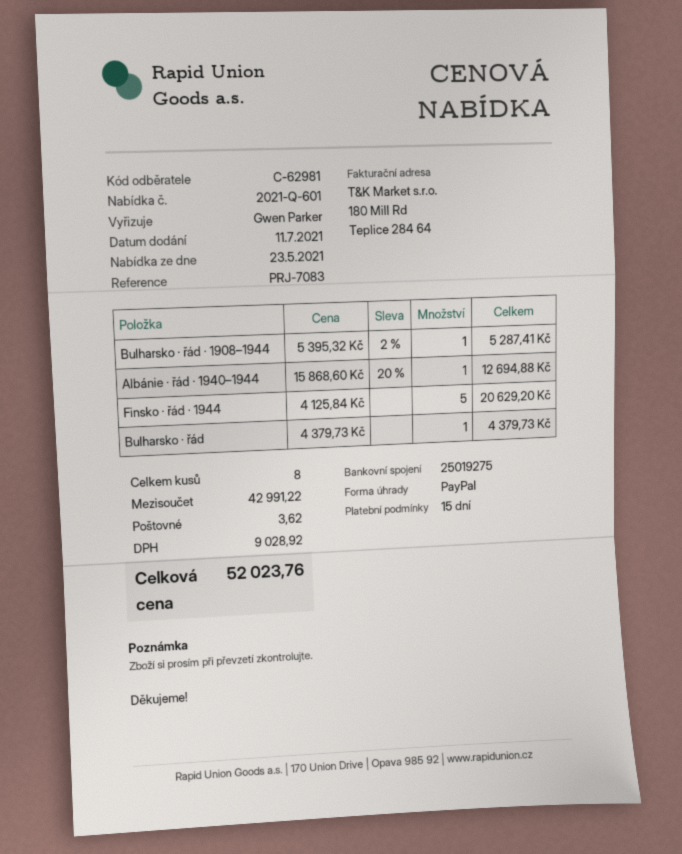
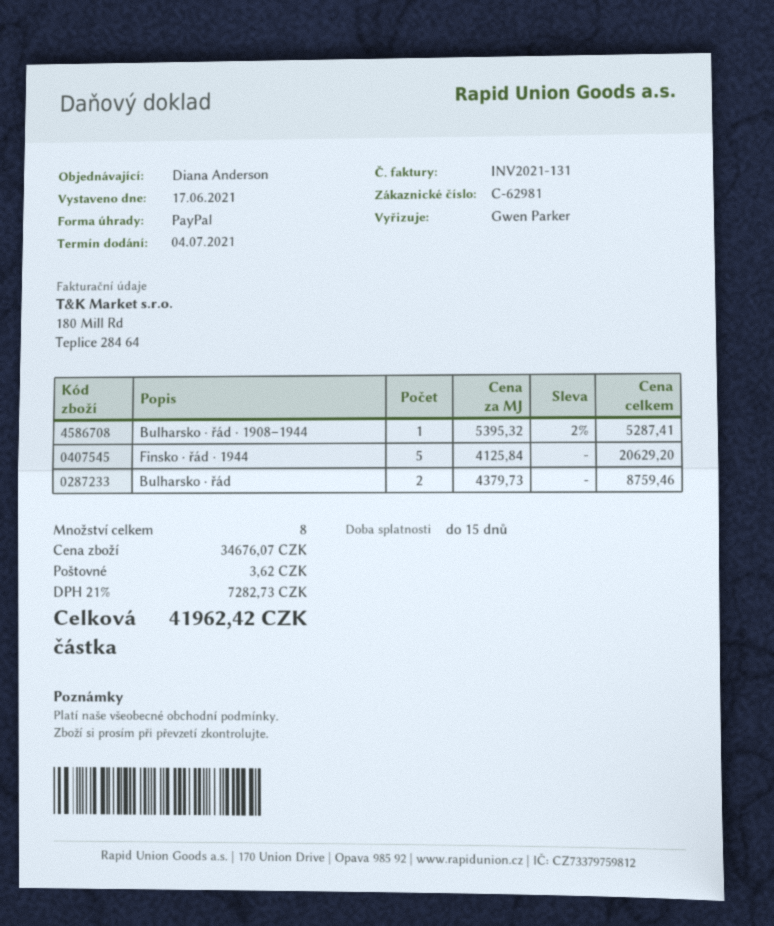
delivery date: 2021-07-11 -> 2021-07-04
Albánie · řád · 1940–1944: 1 x 15868.60 - 20% = 12694.88 -> none
Bulharsko · řád: 1 x 4379.73 = 4379.73 -> 2 x 4379.73 = 8759.46
subtotal: 42991.22 -> 34676.07
tax: 9028.92 -> 7282.73
total: 52023.76 -> 41962.42

